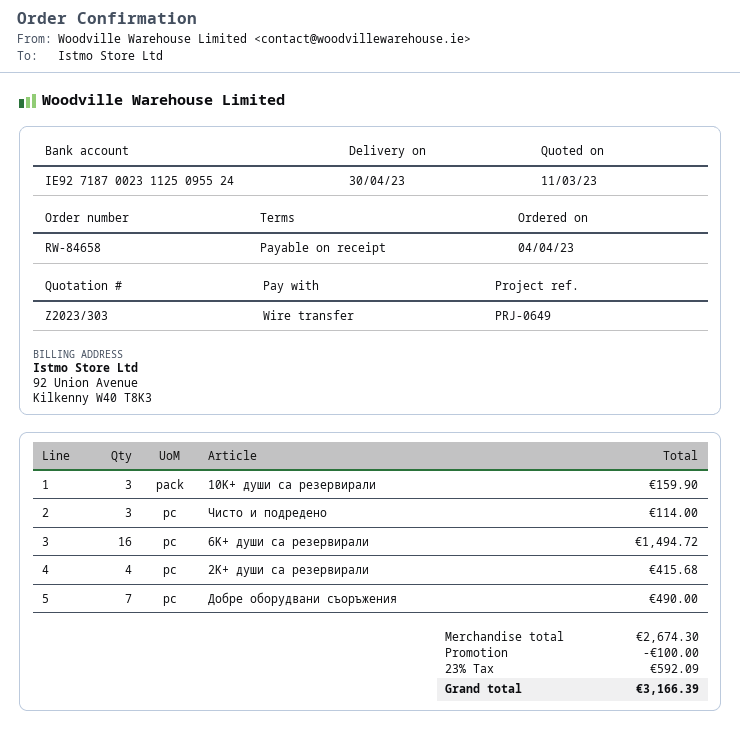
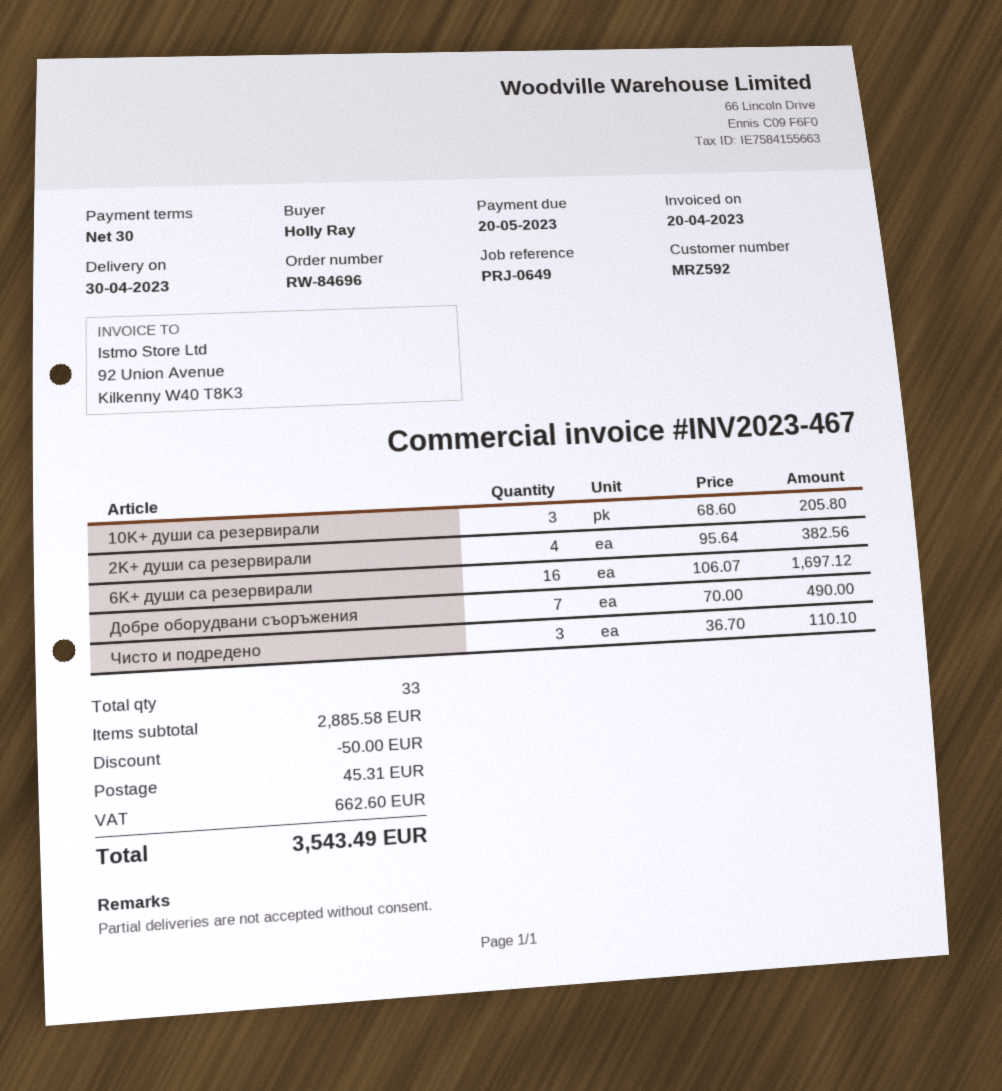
order number: RW-84658 -> RW-84696
payment terms: on receipt -> 30 days
10K+ души са резервирали: 3 for 159.90 -> 3 for 205.80
Чисто и подредено: 3 for 114.00 -> 3 for 110.10
6K+ души са резервирали: 16 for 1494.72 -> 16 for 1697.12
2K+ души са резервирали: 4 for 415.68 -> 4 for 382.56
subtotal: 2674.30 -> 2885.58
discount: 100.00 -> 50.00
shipping: none -> 45.31
tax: 592.09 -> 662.60
total: 3166.39 -> 3543.49

